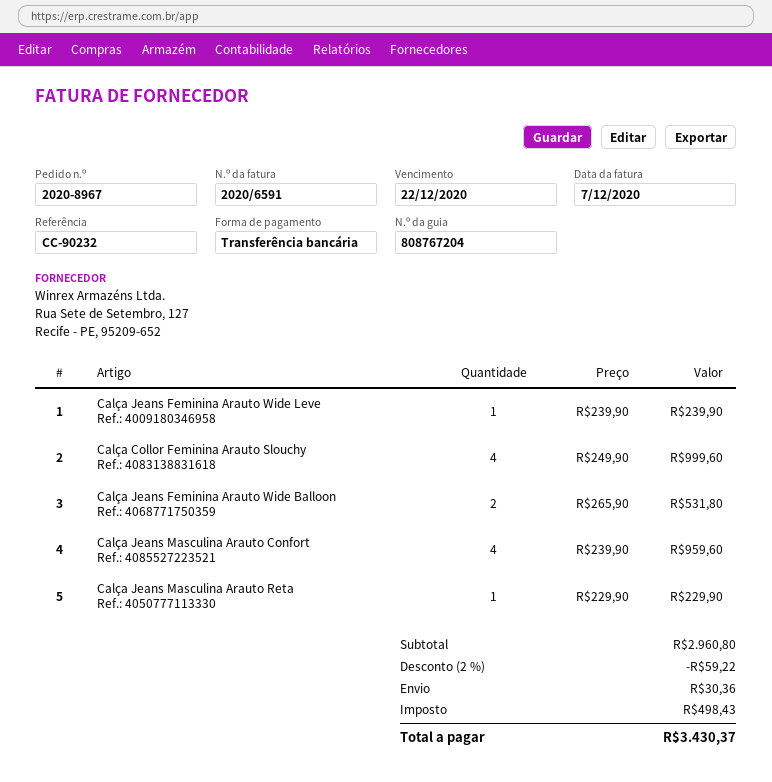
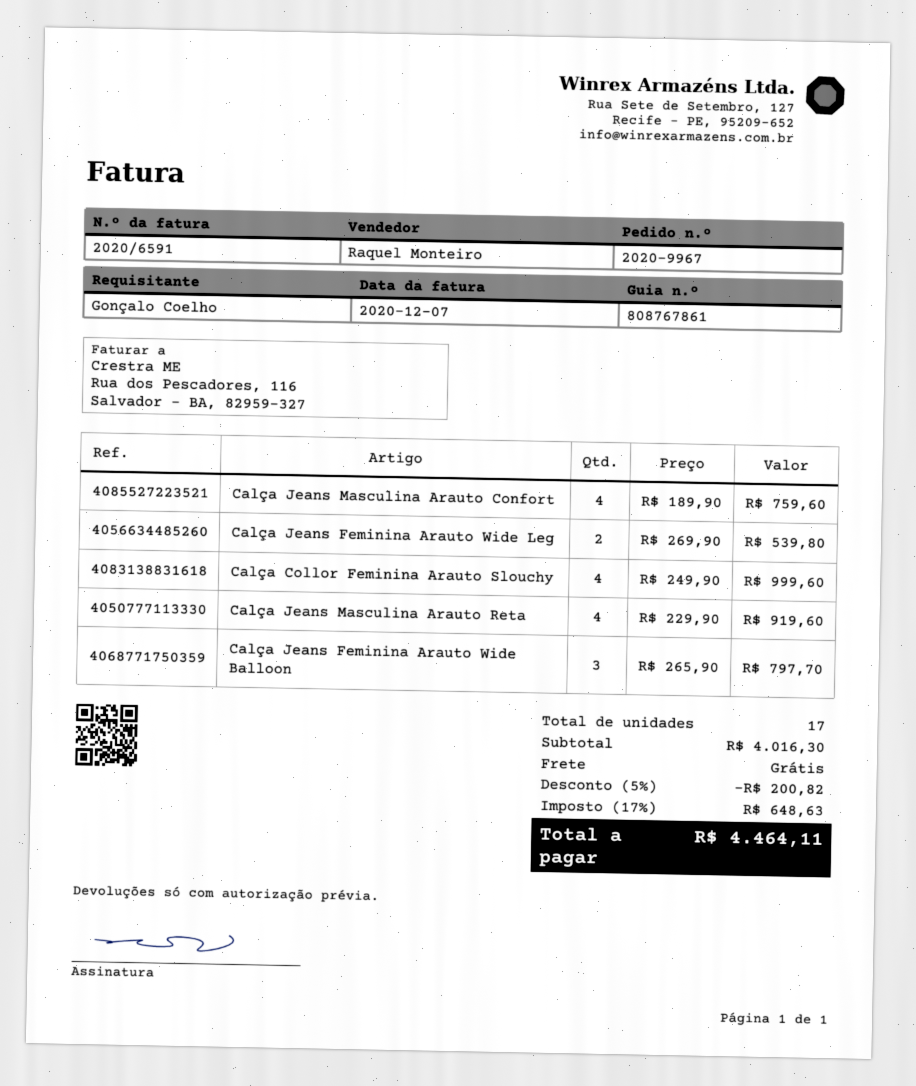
order number: 2020-8967 -> 2020-9967
delivery note number: 808767204 -> 808767861
Calça Jeans Feminina Arauto Wide Leve: 1 x 239.90 = 239.90 -> none
Calça Jeans Feminina Arauto Wide Balloon: 2 x 265.90 = 531.80 -> 3 x 265.90 = 797.70
Calça Jeans Masculina Arauto Confort: 4 x 239.90 = 959.60 -> 4 x 189.90 = 759.60
Calça Jeans Masculina Arauto Reta: 1 x 229.90 = 229.90 -> 4 x 229.90 = 919.60
Calça Jeans Feminina Arauto Wide Leg: none -> 2 x 269.90 = 539.80
subtotal: 2960.80 -> 4016.30
discount: 2% = 59.22 -> 5% = 200.82
shipping: 30.36 -> 0.00
tax: 498.43 -> 648.63
total: 3430.37 -> 4464.11

